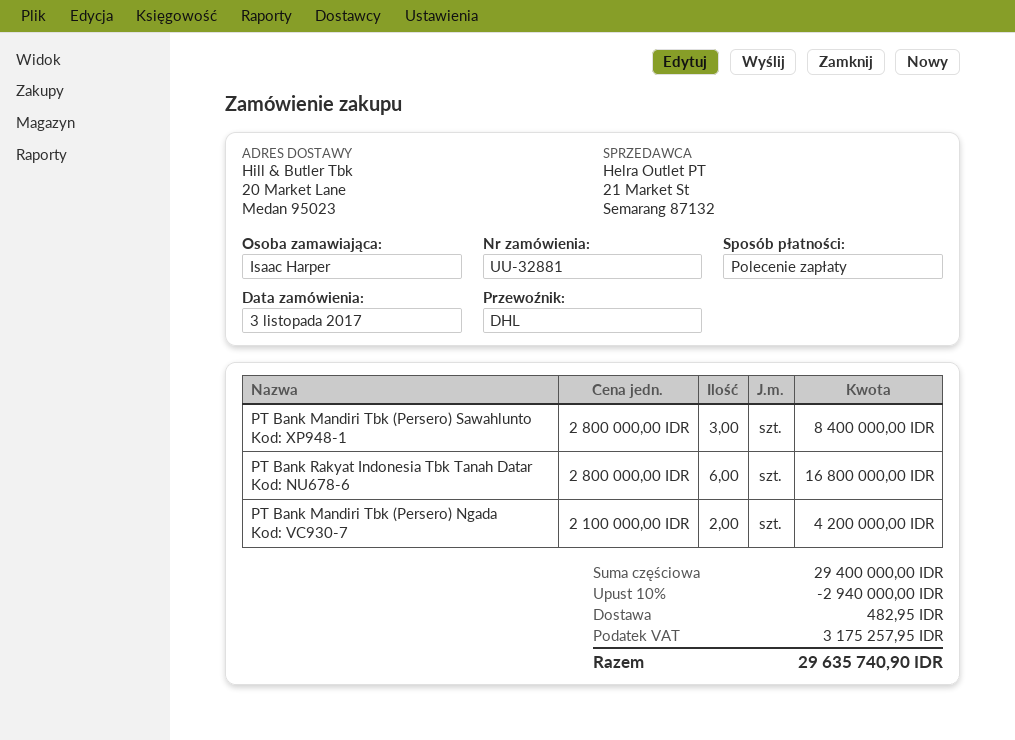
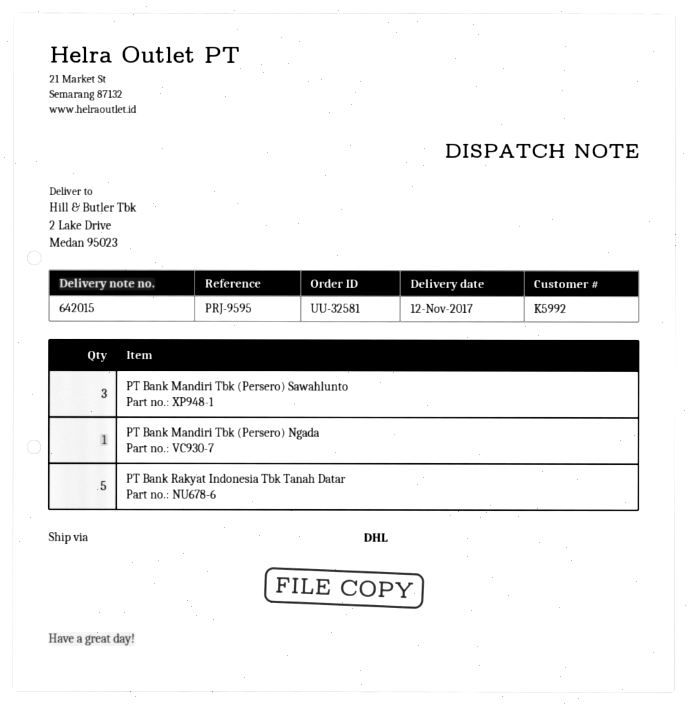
order number: UU-32881 -> UU-32581
ship to: 20 Market Lane, Medan 95023 -> 2 Lake Drive, Medan 95023
PT Bank Rakyat Indonesia Tbk Tanah Datar: 6 -> 5
PT Bank Mandiri Tbk (Persero) Ngada: 2 -> 1

